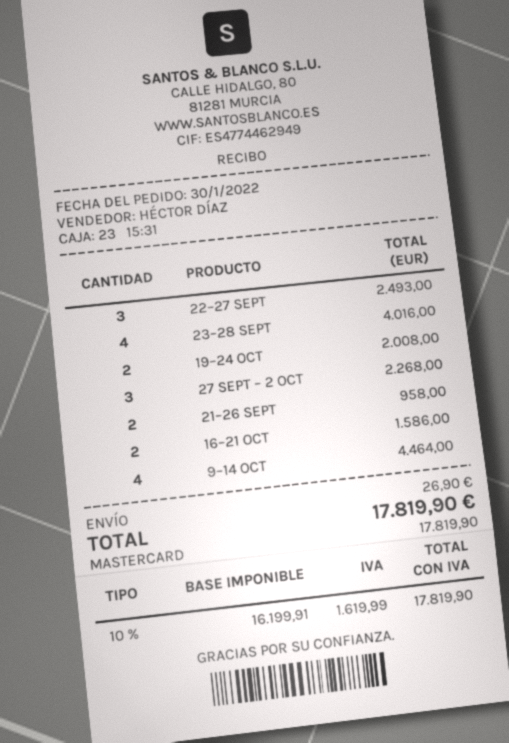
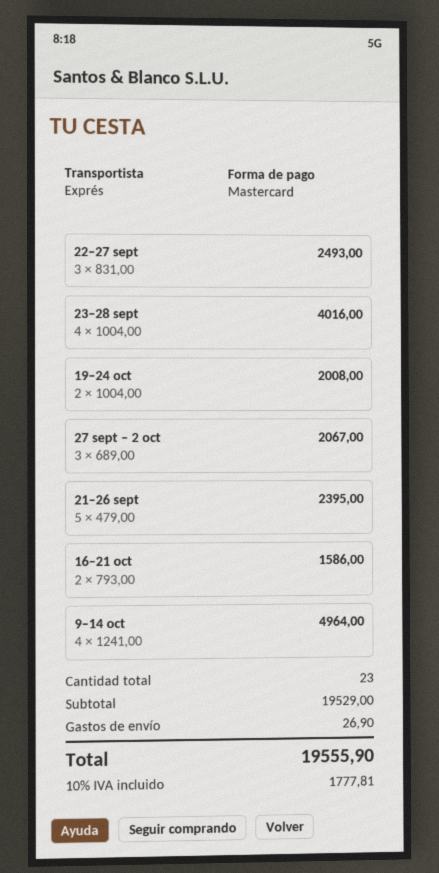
27 SEPT – 2 OCT: 3 for 2268.00 -> 3 for 2067.00
21–26 SEPT: 2 for 958.00 -> 5 for 2395.00
9–14 OCT: 4 for 4464.00 -> 4 for 4964.00
tax: 10% = 1619.99 -> 10% = 1777.81
total: 17819.90 -> 19555.90

